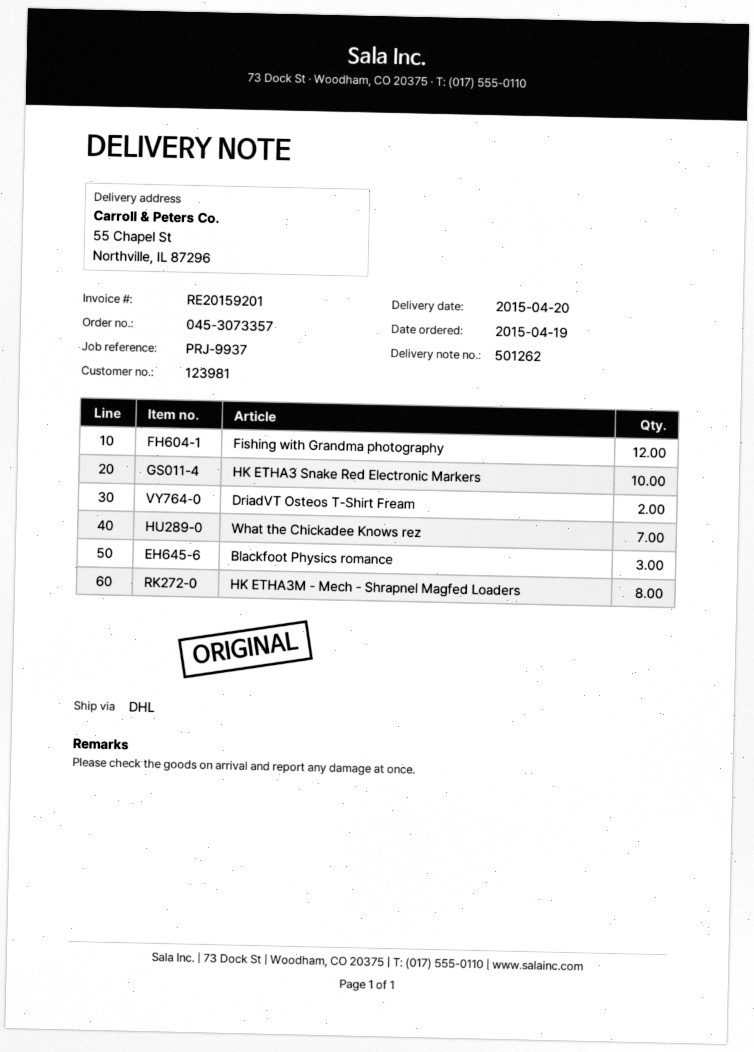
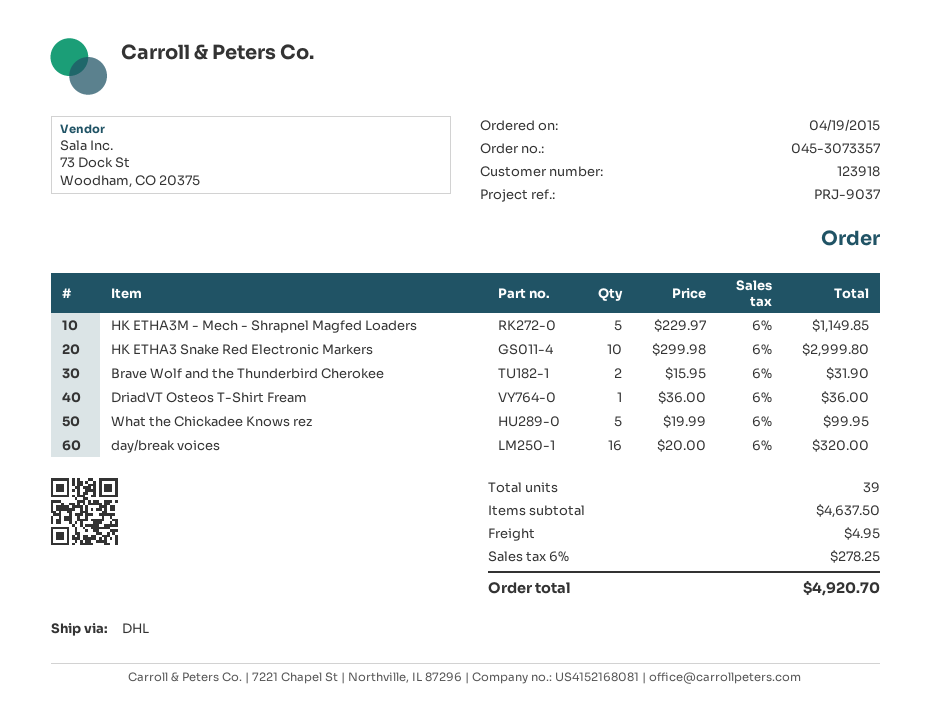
customer number: 123981 -> 123918
reference: PRJ-9937 -> PRJ-9037
Fishing with Grandma photography: 12 -> none
DriadVT Osteos T-Shirt Fream: 2 -> 1
What the Chickadee Knows rez: 7 -> 5
Blackfoot Physics romance: 3 -> none
HK ETHA3M - Mech - Shrapnel Magfed Loaders: 8 -> 5
Brave Wolf and the Thunderbird Cherokee: none -> 2
day/break voices: none -> 16

